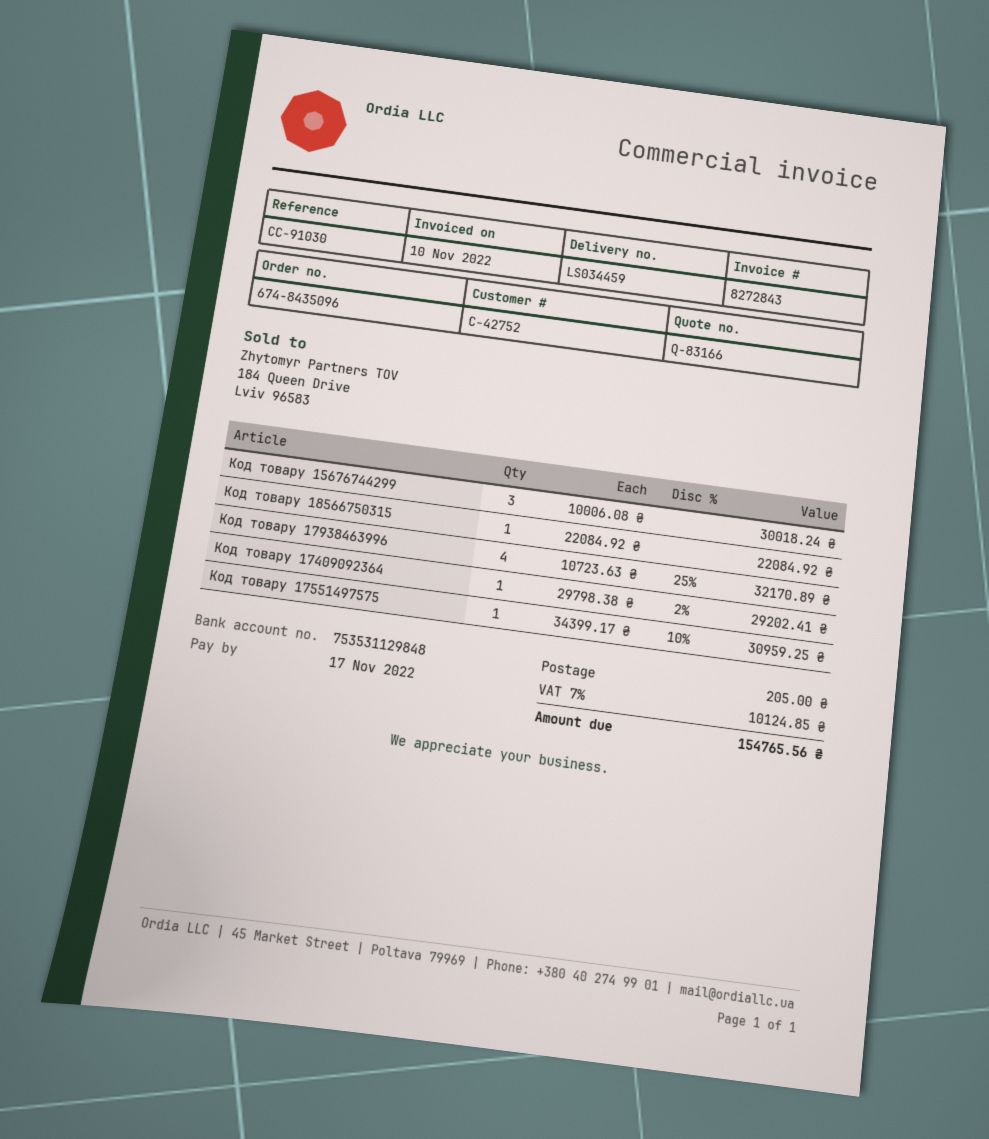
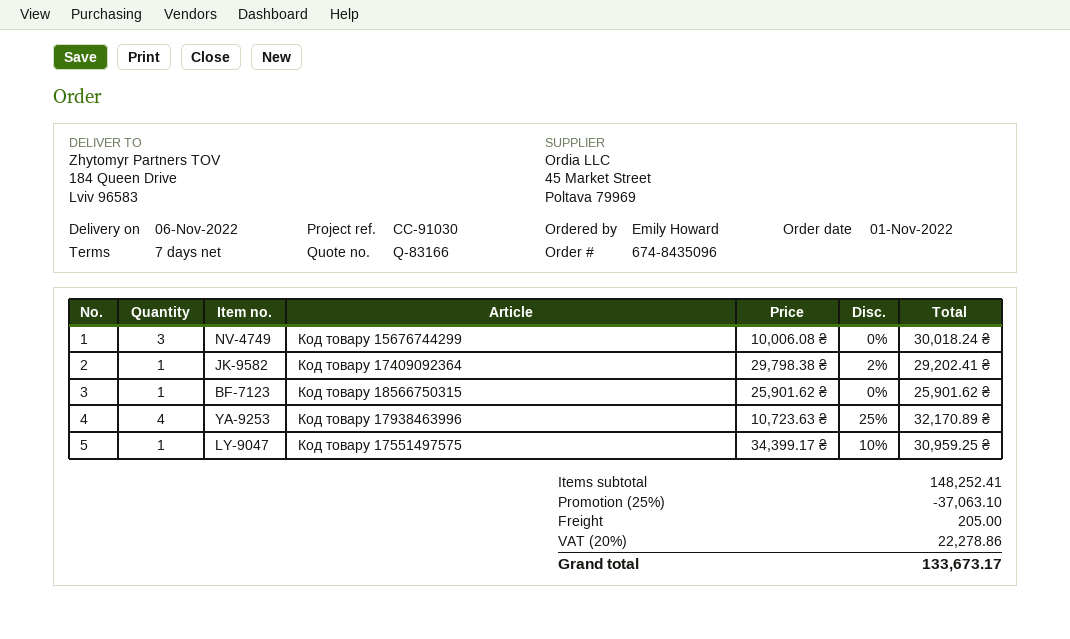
Код товару 18566750315: 1 x 22084.92 = 22084.92 -> 1 x 25901.62 = 25901.62
discount: none -> 25% = 37063.10
tax: 7% = 10124.85 -> 20% = 22278.86
total: 154765.56 -> 133673.17

